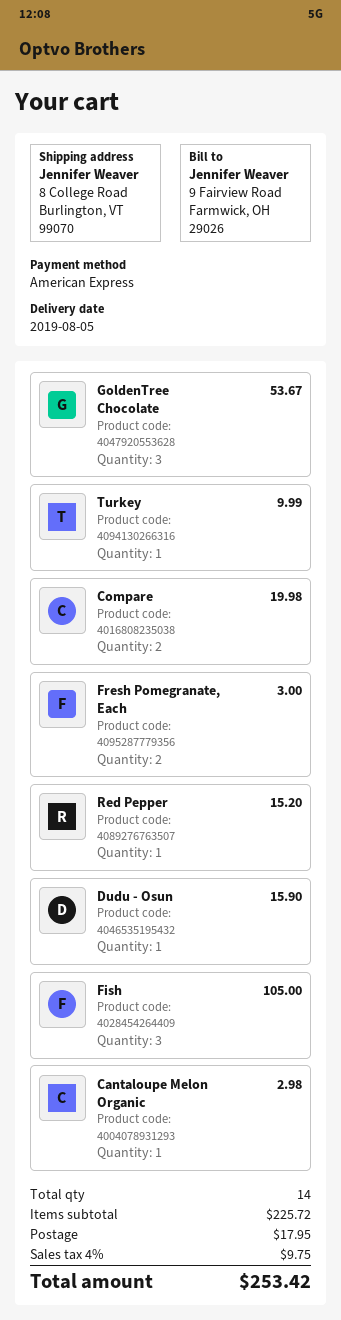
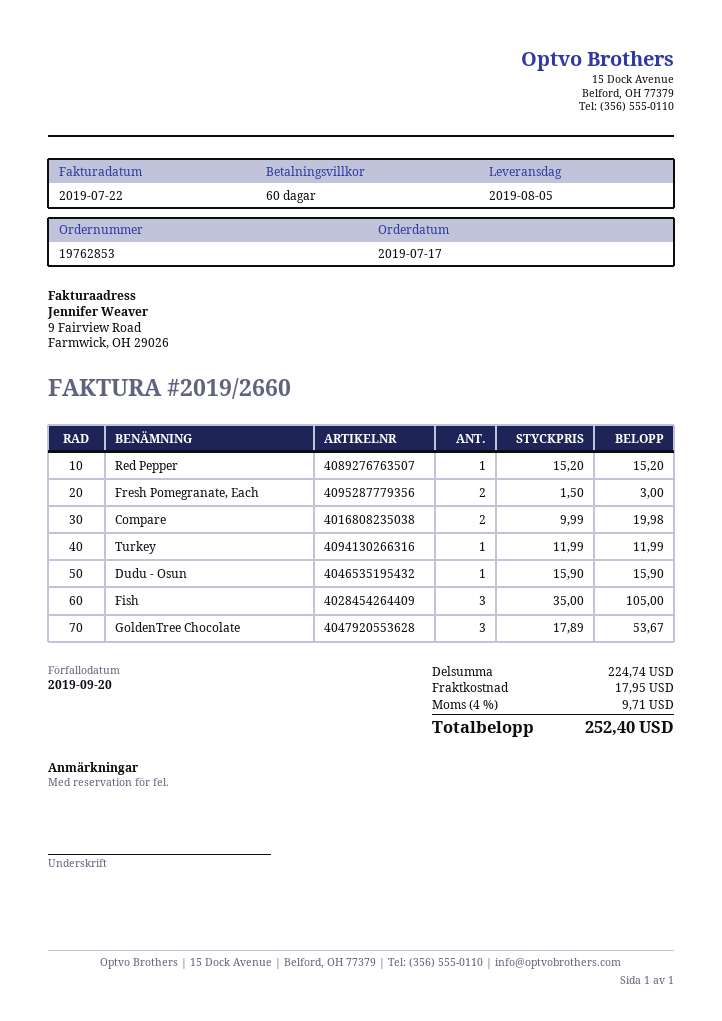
Turkey: 1 for 9.99 -> 1 for 11.99
Cantaloupe Melon Organic: 1 for 2.98 -> none
subtotal: 225.72 -> 224.74
tax: 4% = 9.75 -> 4% = 9.71
total: 253.42 -> 252.40

